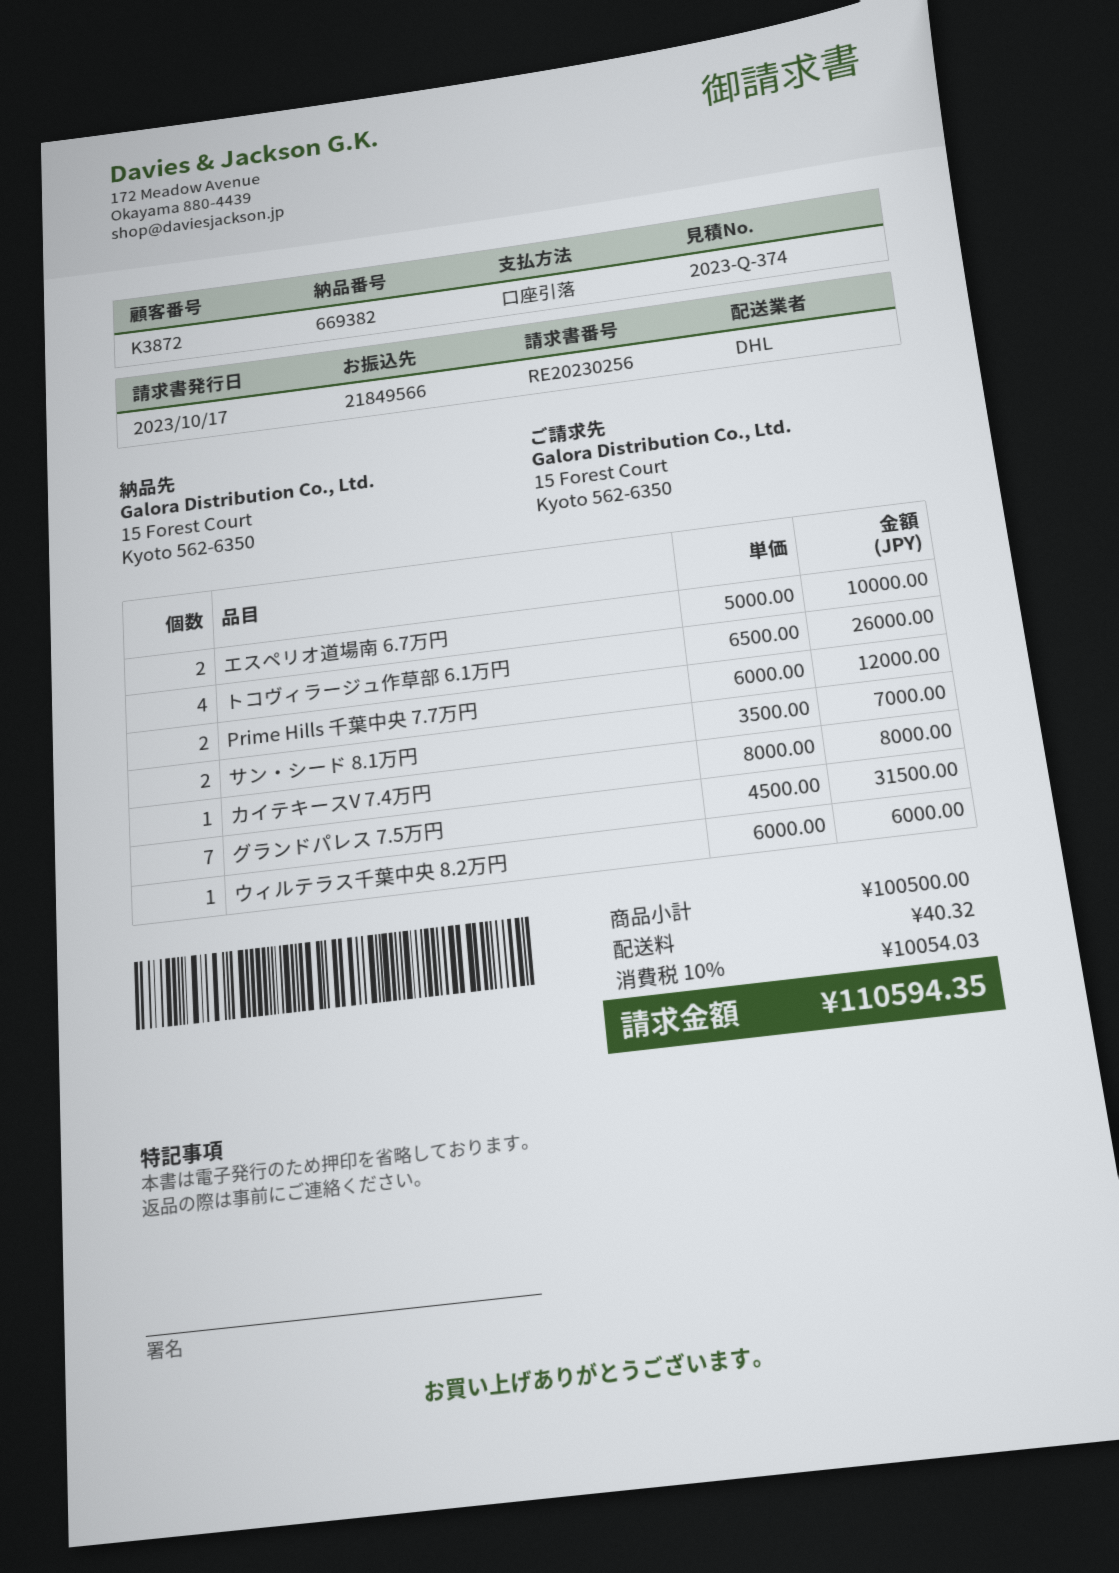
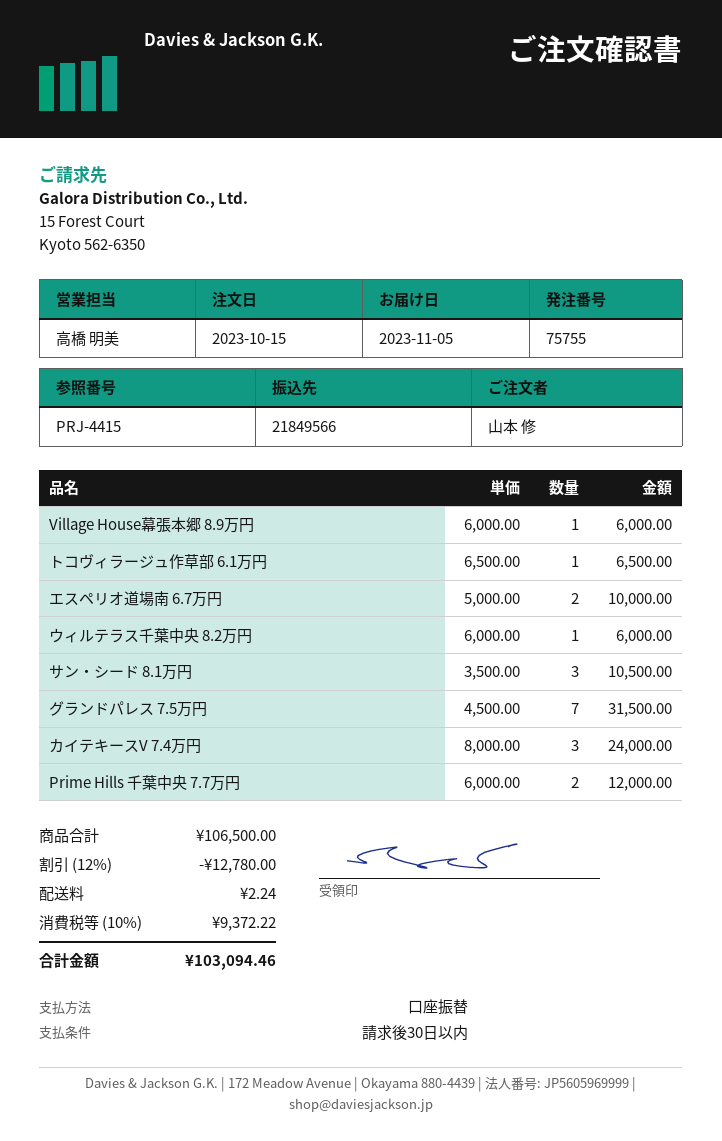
トコヴィラージュ作草部 6.1万円: 4 x 6500.00 = 26000.00 -> 1 x 6500.00 = 6500.00
サン・シード 8.1万円: 2 x 3500.00 = 7000.00 -> 3 x 3500.00 = 10500.00
カイテキースV 7.4万円: 1 x 8000.00 = 8000.00 -> 3 x 8000.00 = 24000.00
Village House幕張本郷 8.9万円: none -> 1 x 6000.00 = 6000.00
subtotal: 100500.00 -> 106500.00
discount: none -> 12% = 12780.00
shipping: 40.32 -> 2.24
tax: 10% = 10054.03 -> 10% = 9372.22
total: 110594.35 -> 103094.46

